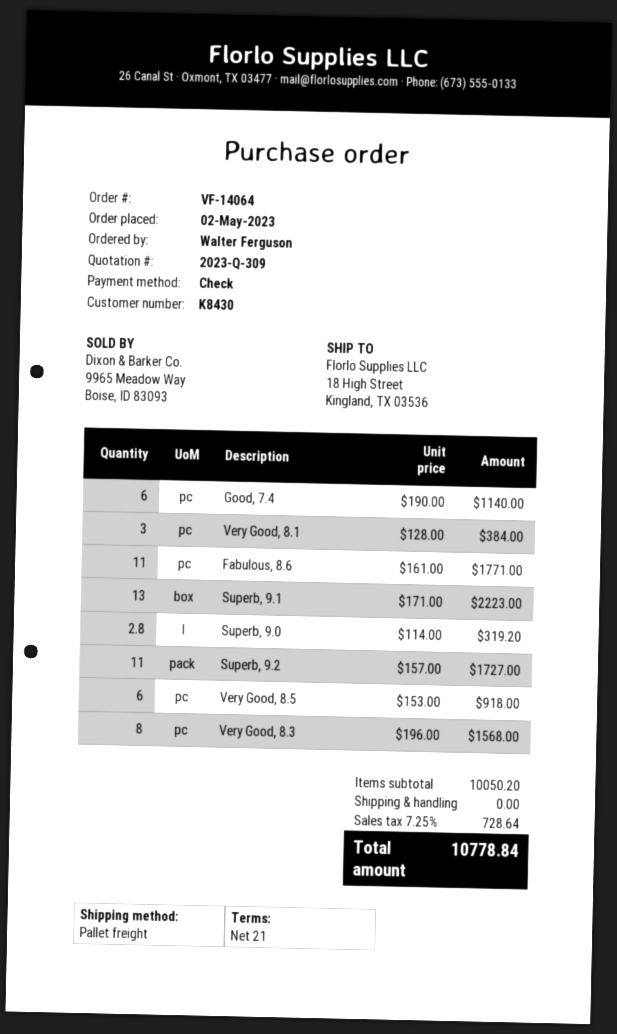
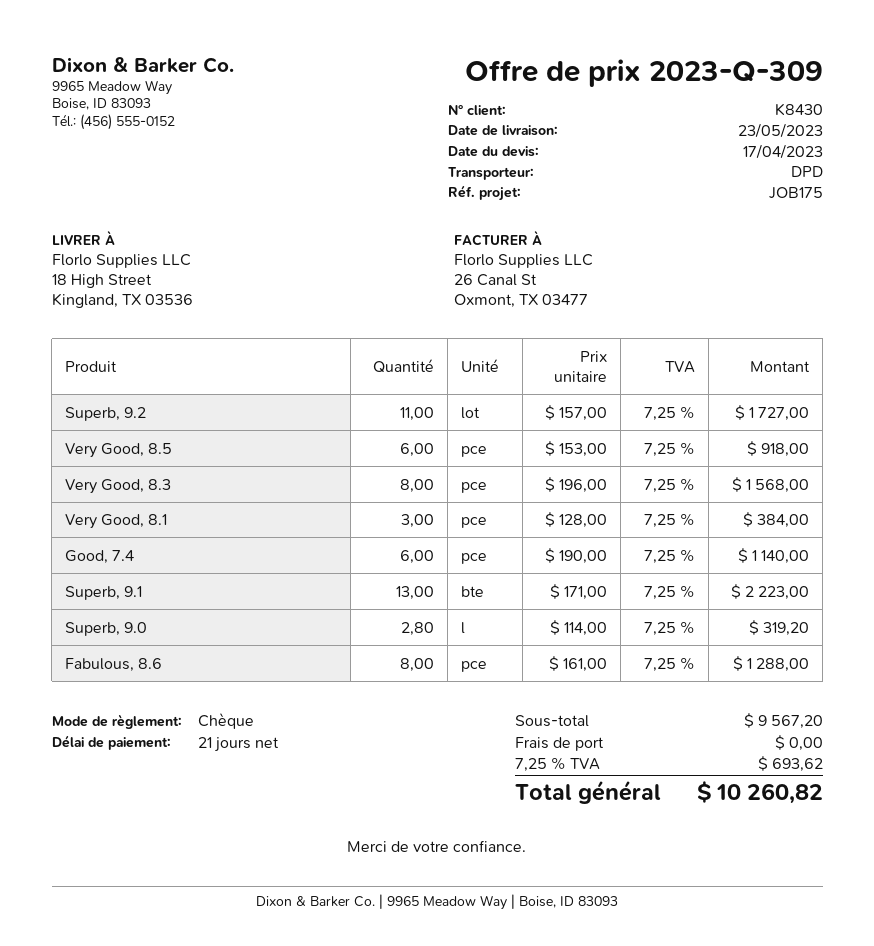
shipping method: pallet freight -> DPD
Fabulous, 8.6: 11 x 161.00 = 1771.00 -> 8 x 161.00 = 1288.00
subtotal: 10050.20 -> 9567.20
tax: 7.25% = 728.64 -> 7.25% = 693.62
total: 10778.84 -> 10260.82

